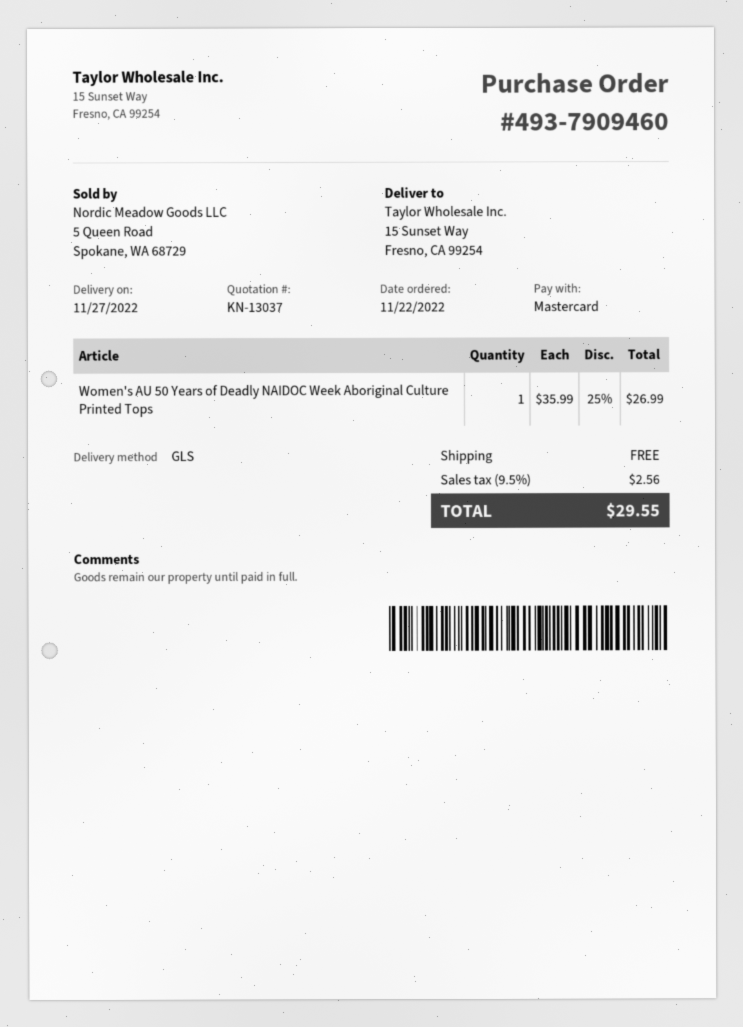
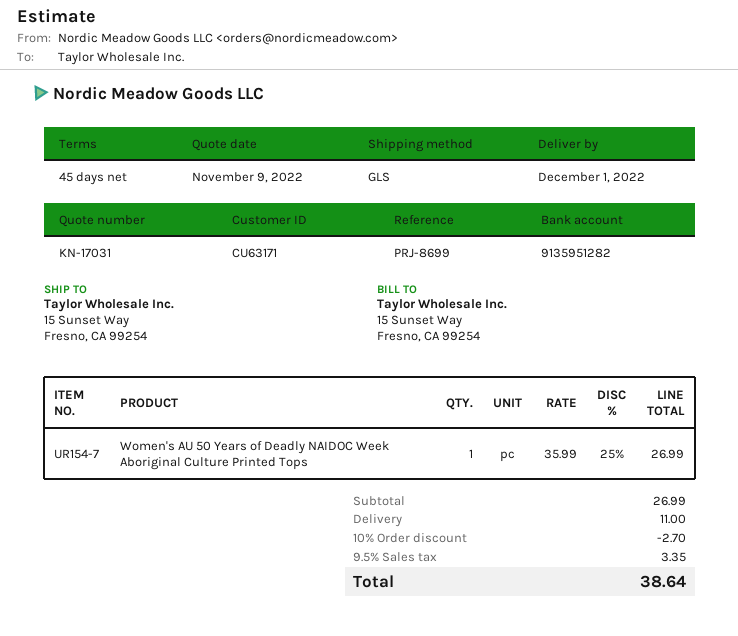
quote number: KN-13037 -> KN-17031
delivery date: 2022-11-27 -> 2022-12-01
discount: none -> 10% = 2.70
shipping: 0.00 -> 11.00
tax: 9.5% = 2.56 -> 9.5% = 3.35
total: 29.55 -> 38.64

